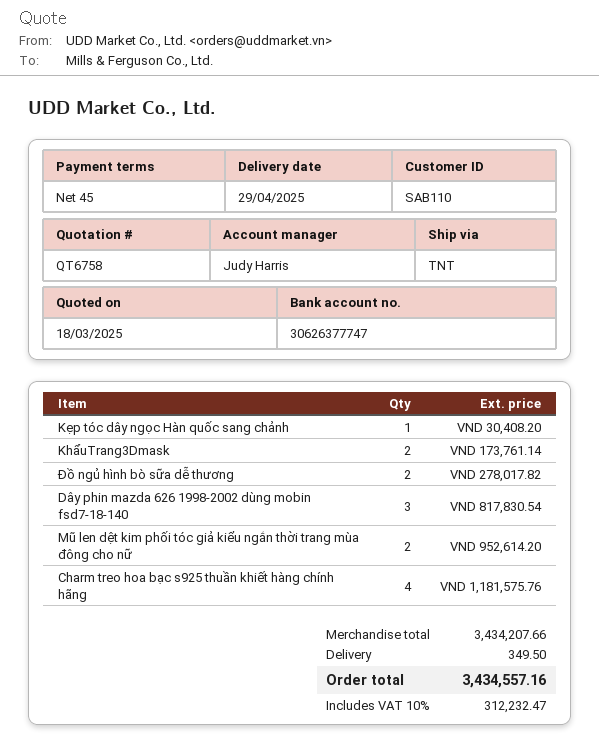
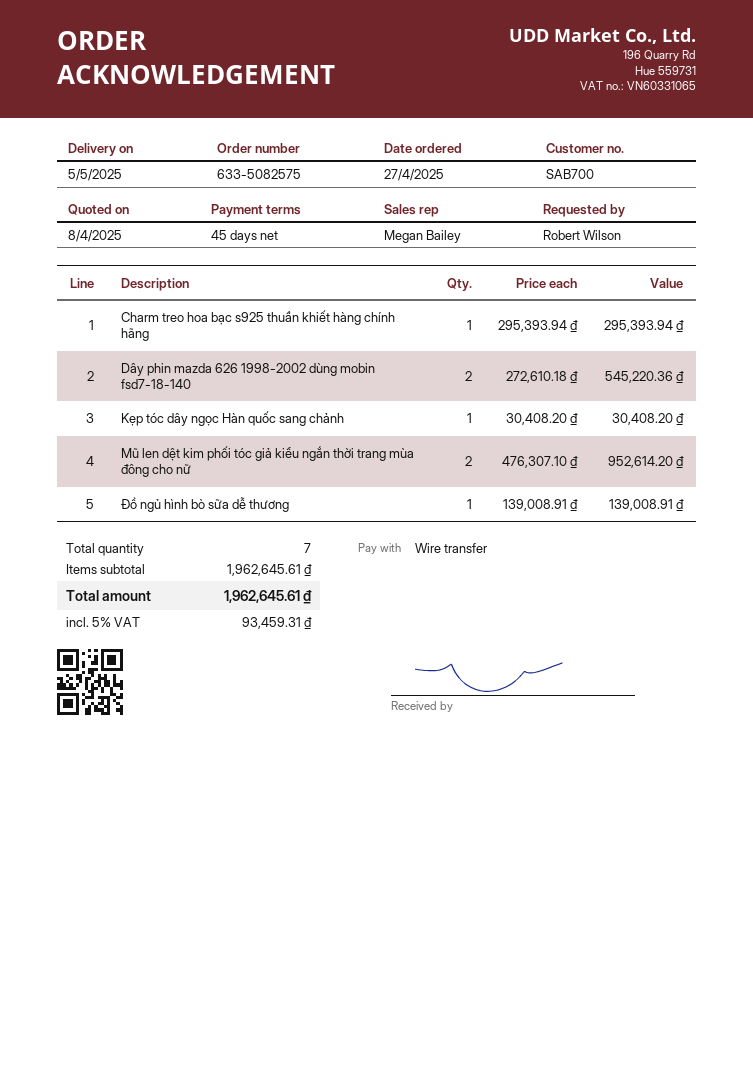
quote date: 2025-03-18 -> 2025-04-08
delivery date: 2025-04-29 -> 2025-05-05
customer number: SAB110 -> SAB700
sales rep: Judy Harris -> Megan Bailey
KhẩuTrang3Dmask: 2 for 173761.14 -> none
Đồ ngủ hình bò sữa dễ thương: 2 for 278017.82 -> 1 for 139008.91
Dây phin mazda 626 1998-2002 dùng mobin fsd7-18-140: 3 for 817830.54 -> 2 for 545220.36
Charm treo hoa bạc s925 thuần khiết hàng chính hãng: 4 for 1181575.76 -> 1 for 295393.94
subtotal: 3434207.66 -> 1962645.61
shipping: 349.50 -> none
tax: 10% = 312232.47 -> 5% = 93459.31
total: 3434557.16 -> 1962645.61

